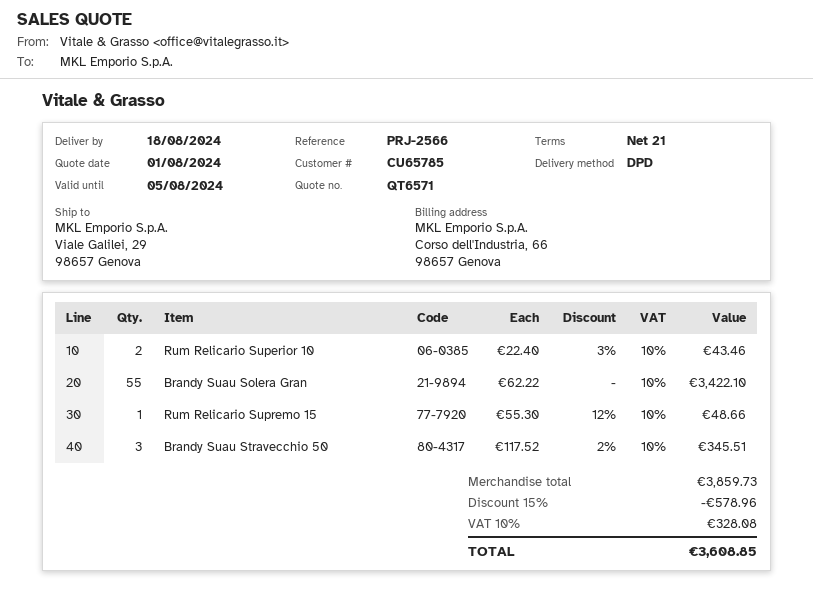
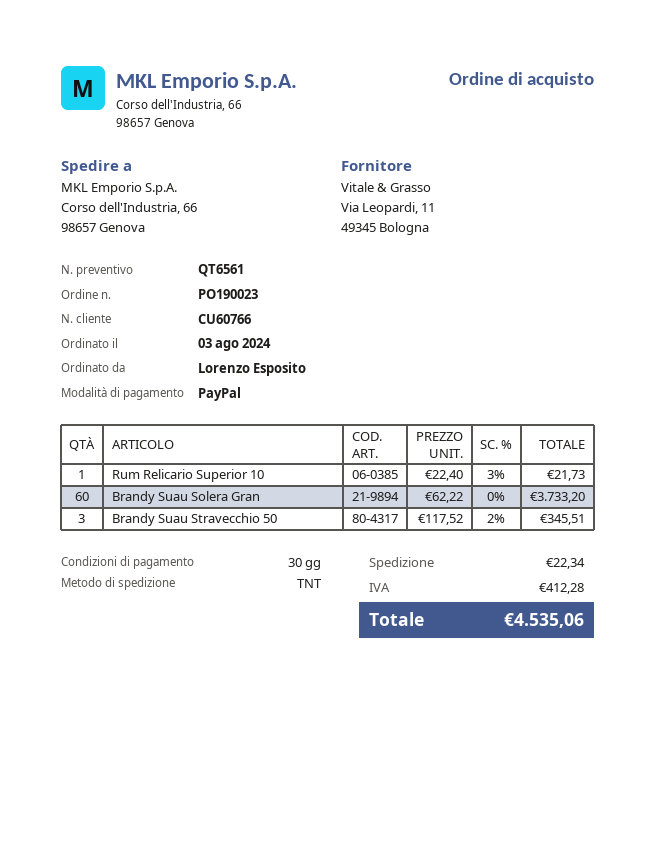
quote number: QT6571 -> QT6561
payment terms: 21 days -> 30 days
customer number: CU65785 -> CU60766
shipping method: DPD -> TNT
ship to: Viale Galilei, 29, 98657 Genova -> Corso dell'Industria, 66, 98657 Genova
Rum Relicario Superior 10: 2 x 22.40 - 3% = 43.46 -> 1 x 22.40 - 3% = 21.73
Brandy Suau Solera Gran: 55 x 62.22 = 3422.10 -> 60 x 62.22 = 3733.20
Rum Relicario Supremo 15: 1 x 55.30 - 12% = 48.66 -> none
discount: 15% = 578.96 -> none
shipping: none -> 22.34
tax: 328.08 -> 412.28
total: 3608.85 -> 4535.06

